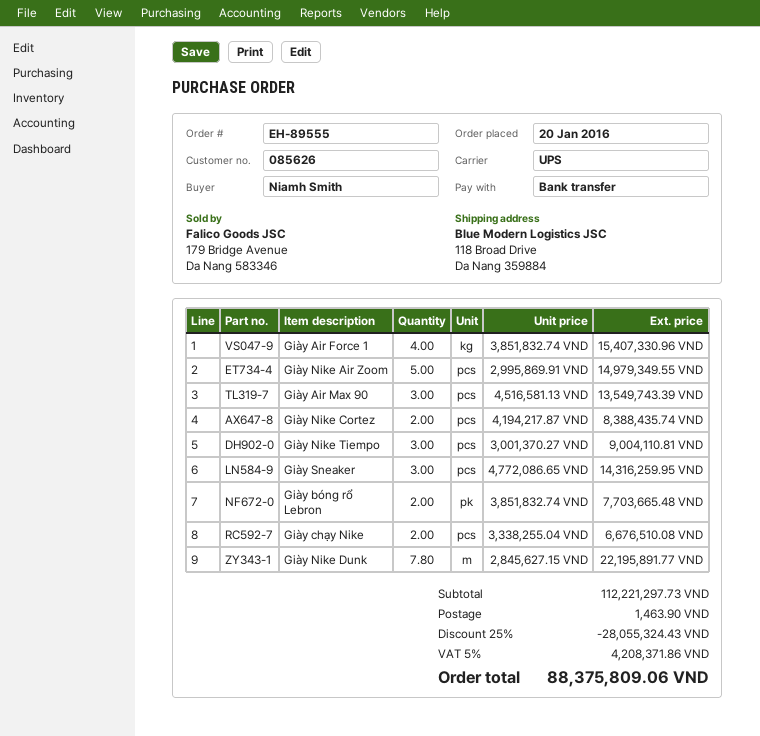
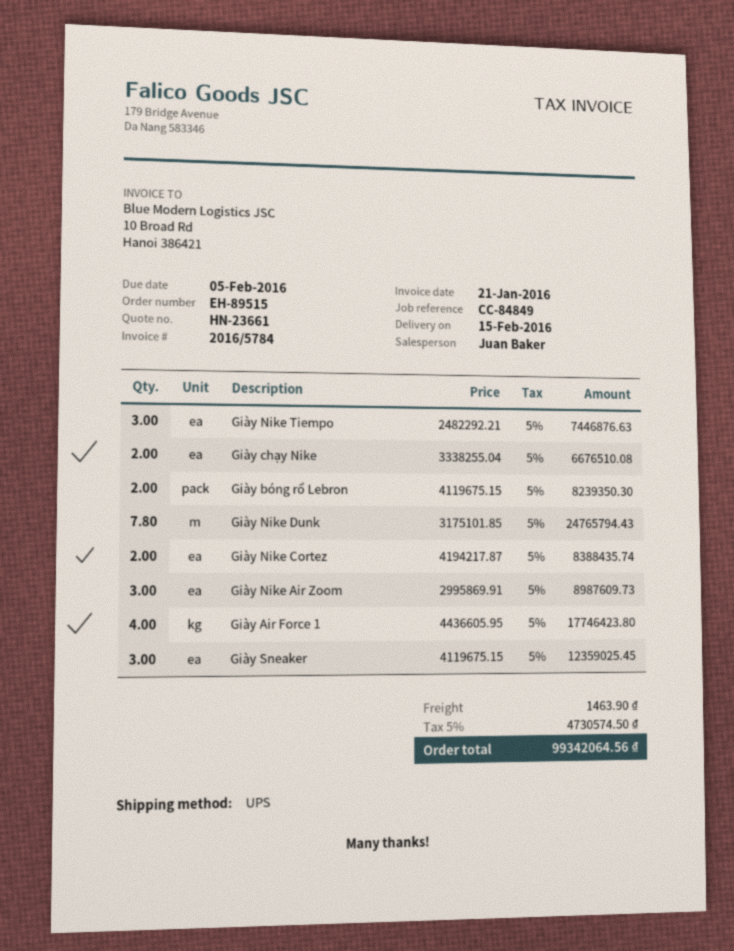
order number: EH-89555 -> EH-89515
Giày Air Force 1: 4 x 3851832.74 = 15407330.96 -> 4 x 4436605.95 = 17746423.80
Giày Nike Air Zoom: 5 x 2995869.91 = 14979349.55 -> 3 x 2995869.91 = 8987609.73
Giày Air Max 90: 3 x 4516581.13 = 13549743.39 -> none
Giày Nike Tiempo: 3 x 3001370.27 = 9004110.81 -> 3 x 2482292.21 = 7446876.63
Giày Sneaker: 3 x 4772086.65 = 14316259.95 -> 3 x 4119675.15 = 12359025.45
Giày bóng rổ Lebron: 2 x 3851832.74 = 7703665.48 -> 2 x 4119675.15 = 8239350.30
Giày Nike Dunk: 7.8 x 2845627.15 = 22195891.77 -> 7.8 x 3175101.85 = 24765794.43
discount: 25% = 28055324.43 -> none
tax: 5% = 4208371.86 -> 5% = 4730574.50
total: 88375809.06 -> 99342064.56

